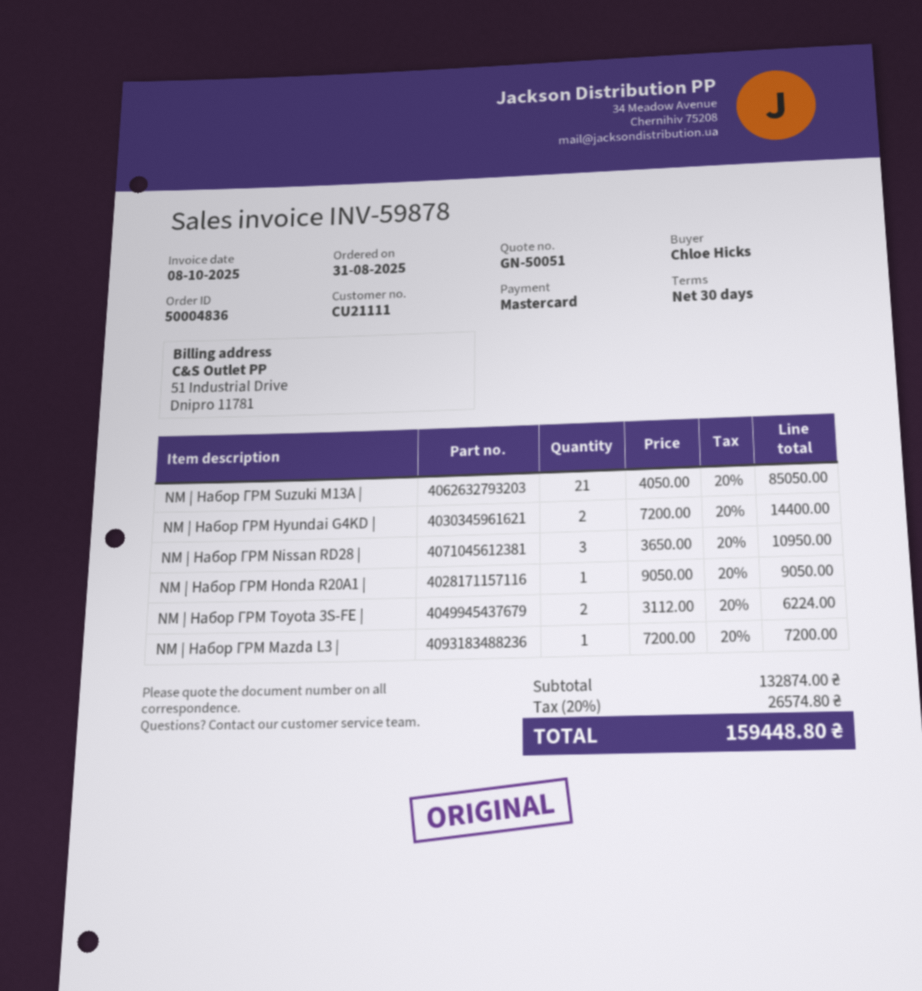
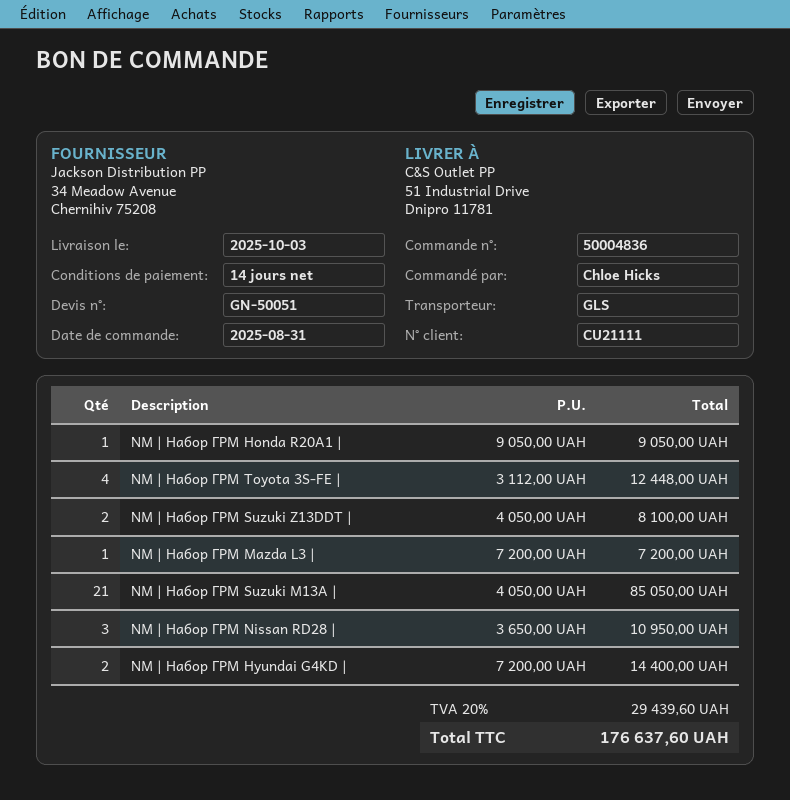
payment terms: 30 days -> 14 days
NM | Набор ГРМ Toyota 3S-FE |: 2 x 3112.00 = 6224.00 -> 4 x 3112.00 = 12448.00
NM | Набор ГРМ Suzuki Z13DDT |: none -> 2 x 4050.00 = 8100.00
tax: 20% = 26574.80 -> 20% = 29439.60
total: 159448.80 -> 176637.60

